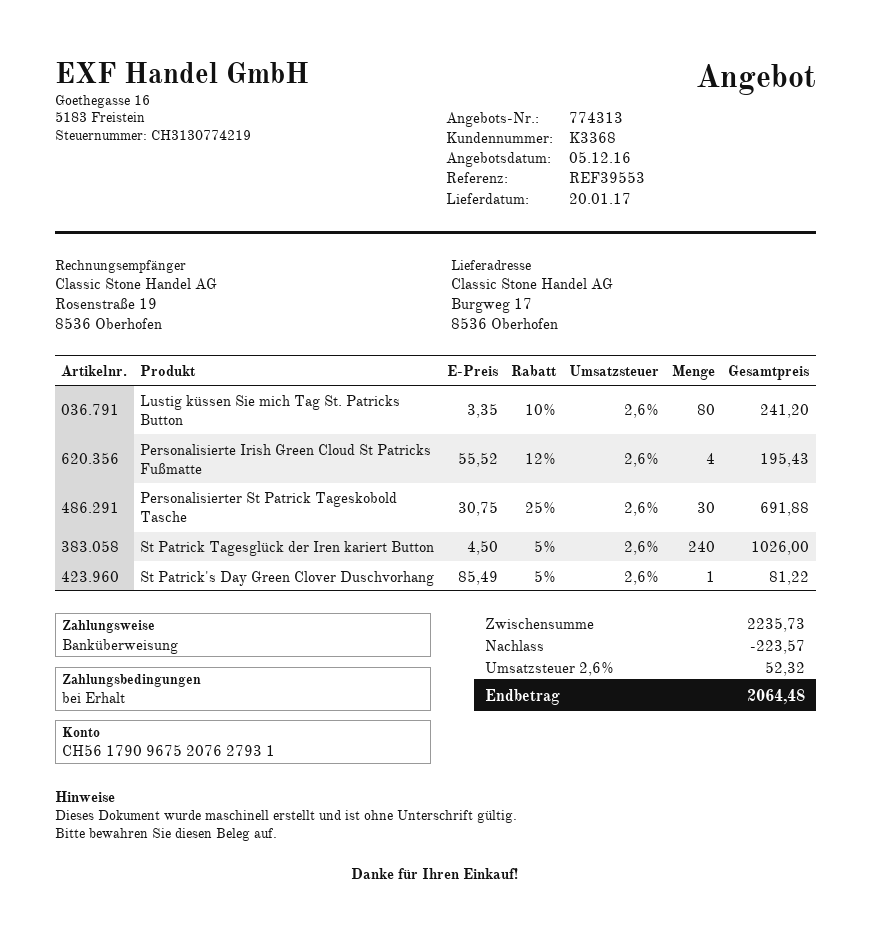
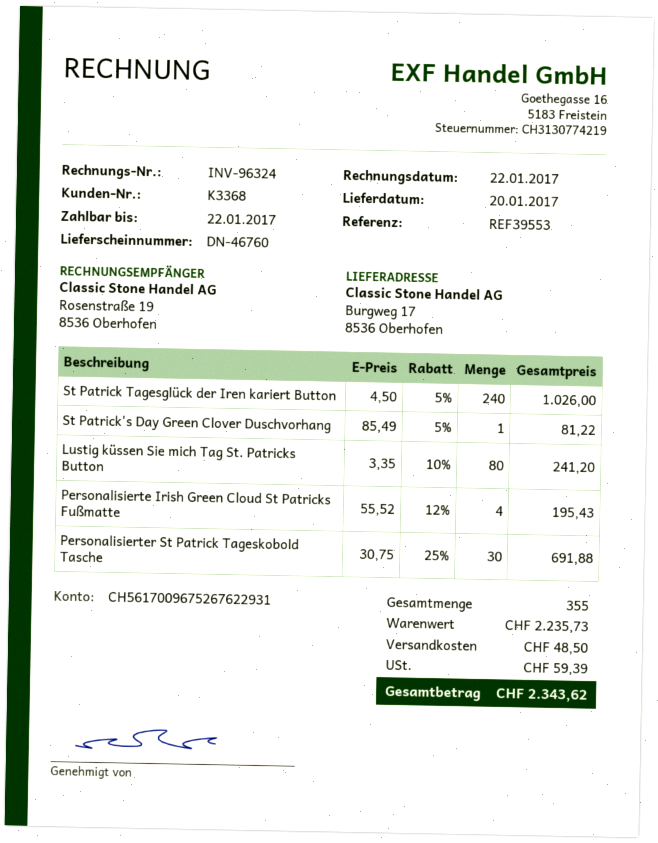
bank account: CH5617909675207627931 -> CH5617009675267622931
discount: 223.57 -> none
shipping: none -> 48.50
tax: 52.32 -> 59.39
total: 2064.48 -> 2343.62

